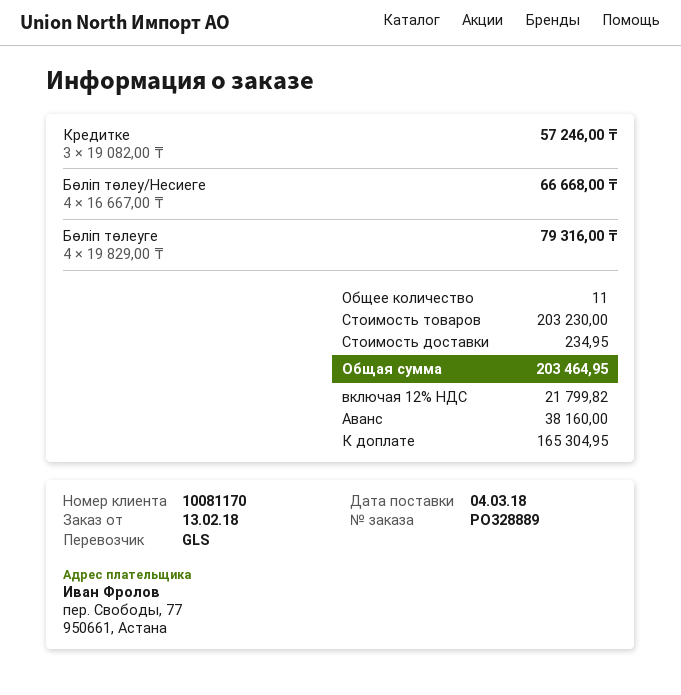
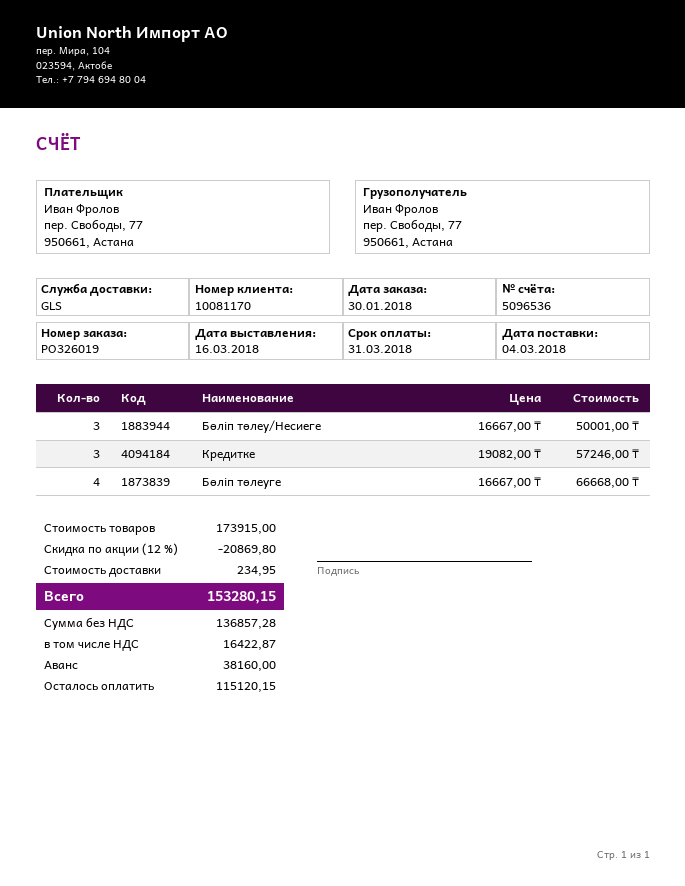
order number: PO328889 -> PO326019
order date: 2018-02-13 -> 2018-01-30
Бөліп төлеу/Несиеге: 4 x 16667.00 = 66668.00 -> 3 x 16667.00 = 50001.00
Бөліп төлеуге: 4 x 19829.00 = 79316.00 -> 4 x 16667.00 = 66668.00
subtotal: 203230.00 -> 173915.00
discount: none -> 12% = 20869.80
tax: 21799.82 -> 16422.87
total: 203464.95 -> 153280.15
balance: 165304.95 -> 115120.15

